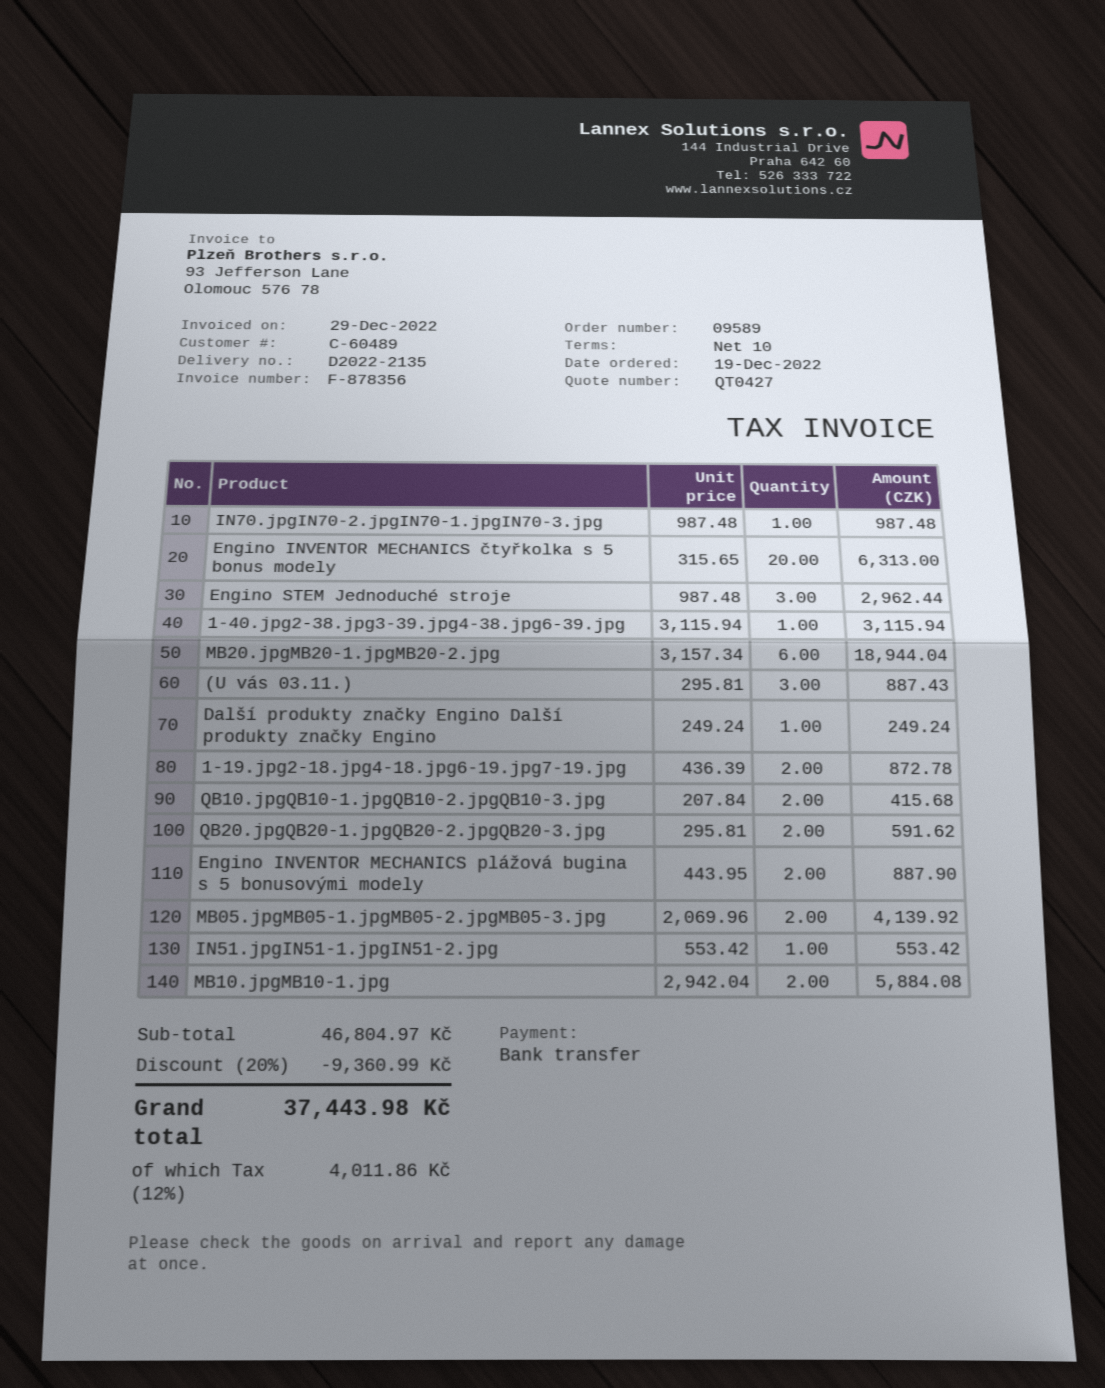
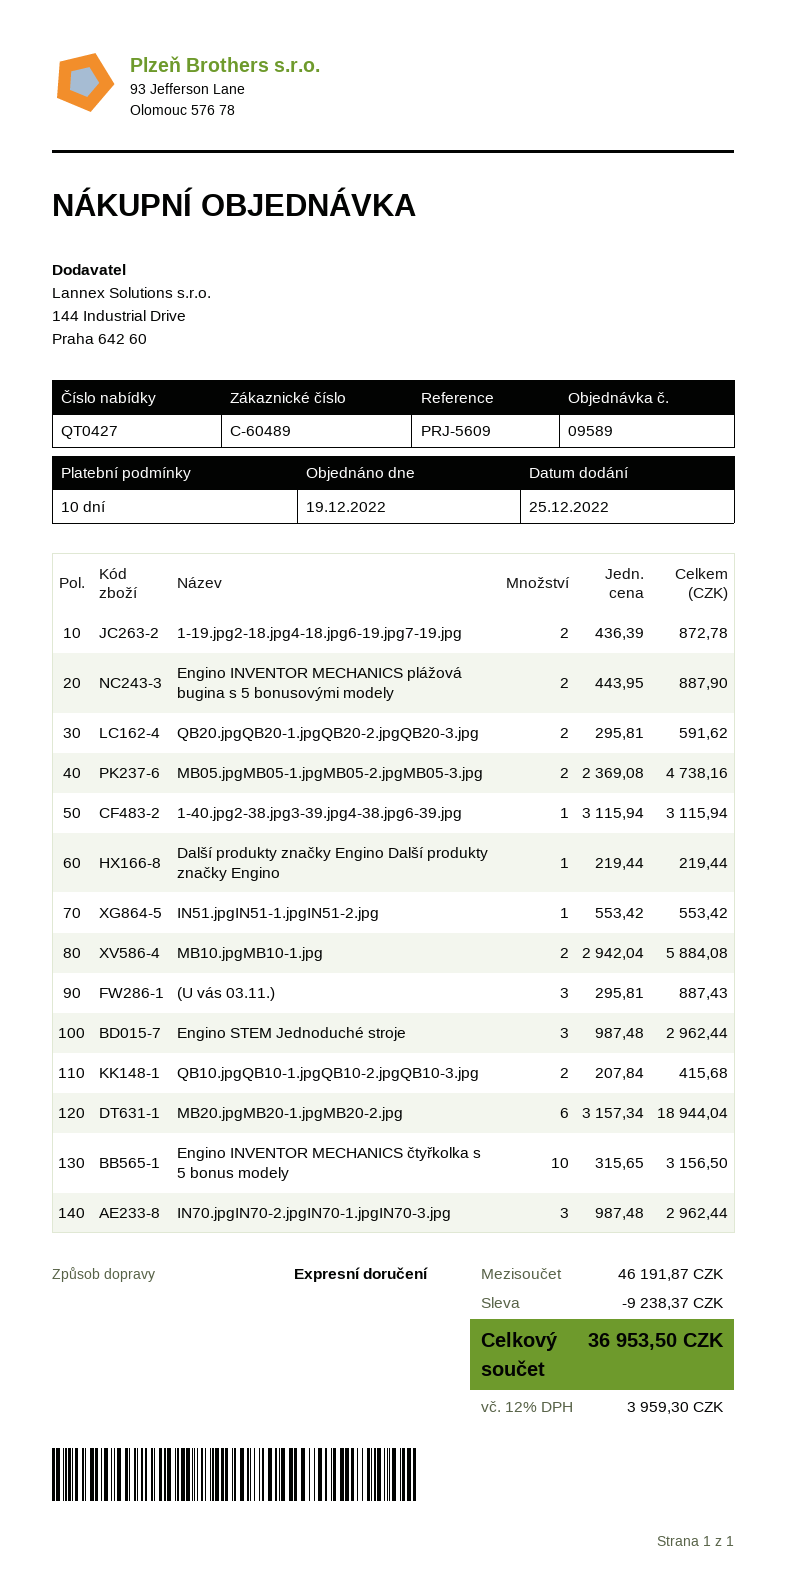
IN70.jpgIN70-2.jpgIN70-1.jpgIN70-3.jpg: 1 x 987.48 = 987.48 -> 3 x 987.48 = 2962.44
Engino INVENTOR MECHANICS čtyřkolka s 5 bonus modely: 20 x 315.65 = 6313.00 -> 10 x 315.65 = 3156.50
Další produkty značky Engino Další produkty značky Engino: 1 x 249.24 = 249.24 -> 1 x 219.44 = 219.44
MB05.jpgMB05-1.jpgMB05-2.jpgMB05-3.jpg: 2 x 2069.96 = 4139.92 -> 2 x 2369.08 = 4738.16
subtotal: 46804.97 -> 46191.87
discount: 9360.99 -> 9238.37
tax: 12% = 4011.86 -> 12% = 3959.30
total: 37443.98 -> 36953.50

